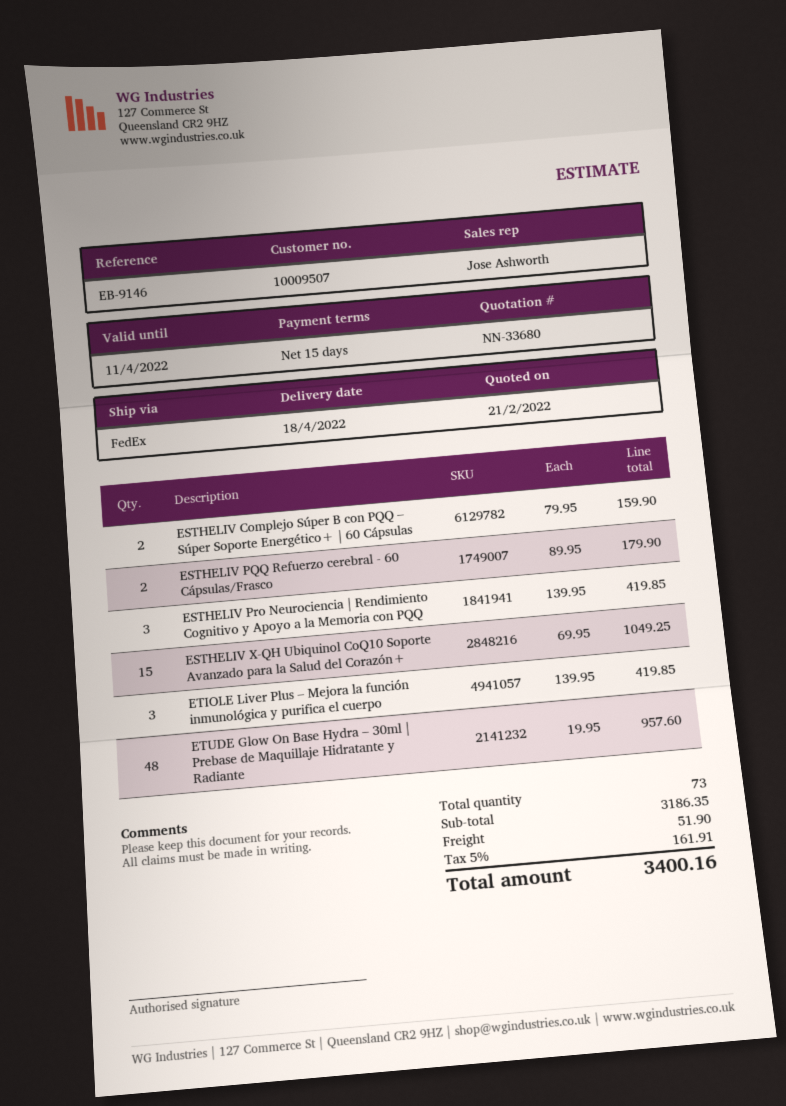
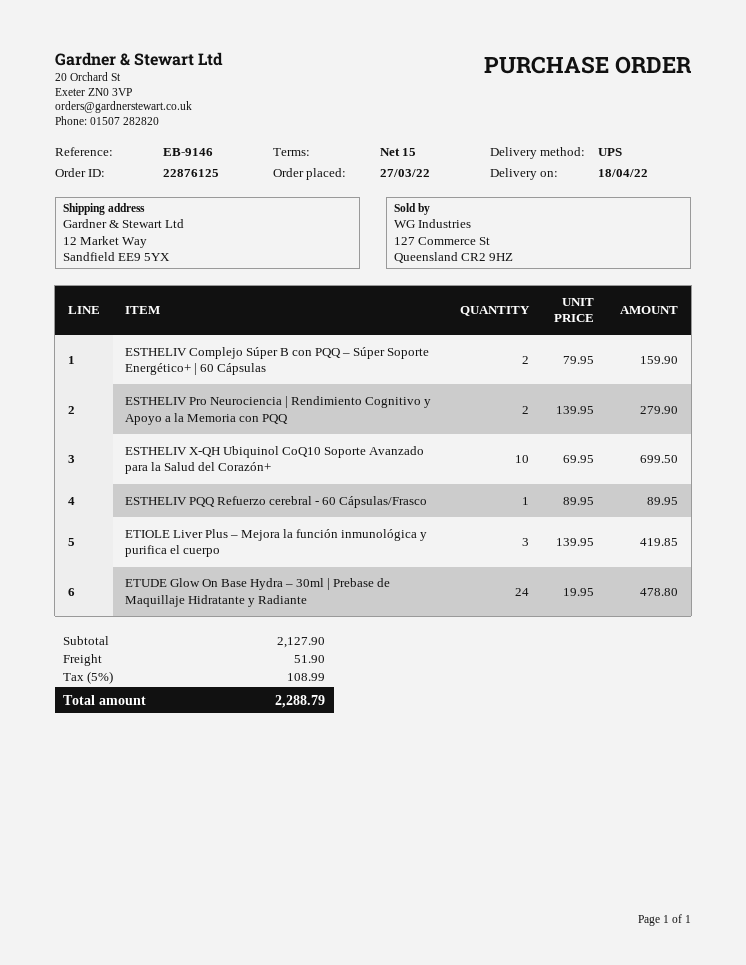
shipping method: FedEx -> UPS
ESTHELIV PQQ Refuerzo cerebral - 60 Cápsulas/Frasco: 2 x 89.95 = 179.90 -> 1 x 89.95 = 89.95
ESTHELIV Pro Neurociencia | Rendimiento Cognitivo y Apoyo a la Memoria con PQQ: 3 x 139.95 = 419.85 -> 2 x 139.95 = 279.90
ESTHELIV X-QH Ubiquinol CoQ10 Soporte Avanzado para la Salud del Corazón+: 15 x 69.95 = 1049.25 -> 10 x 69.95 = 699.50
ETUDE Glow On Base Hydra – 30ml | Prebase de Maquillaje Hidratante y Radiante: 48 x 19.95 = 957.60 -> 24 x 19.95 = 478.80
subtotal: 3186.35 -> 2127.90
tax: 5% = 161.91 -> 5% = 108.99
total: 3400.16 -> 2288.79

